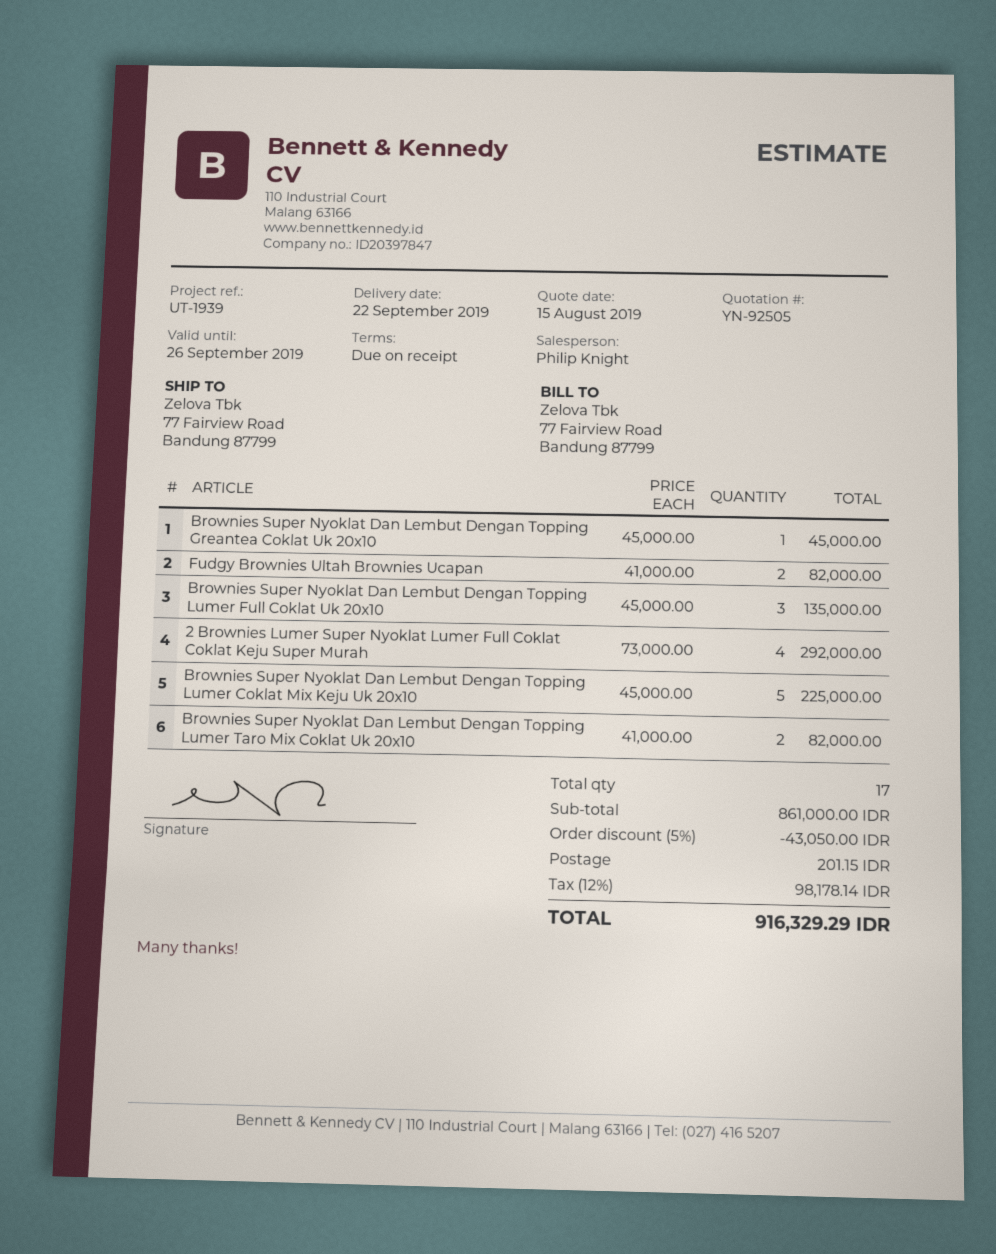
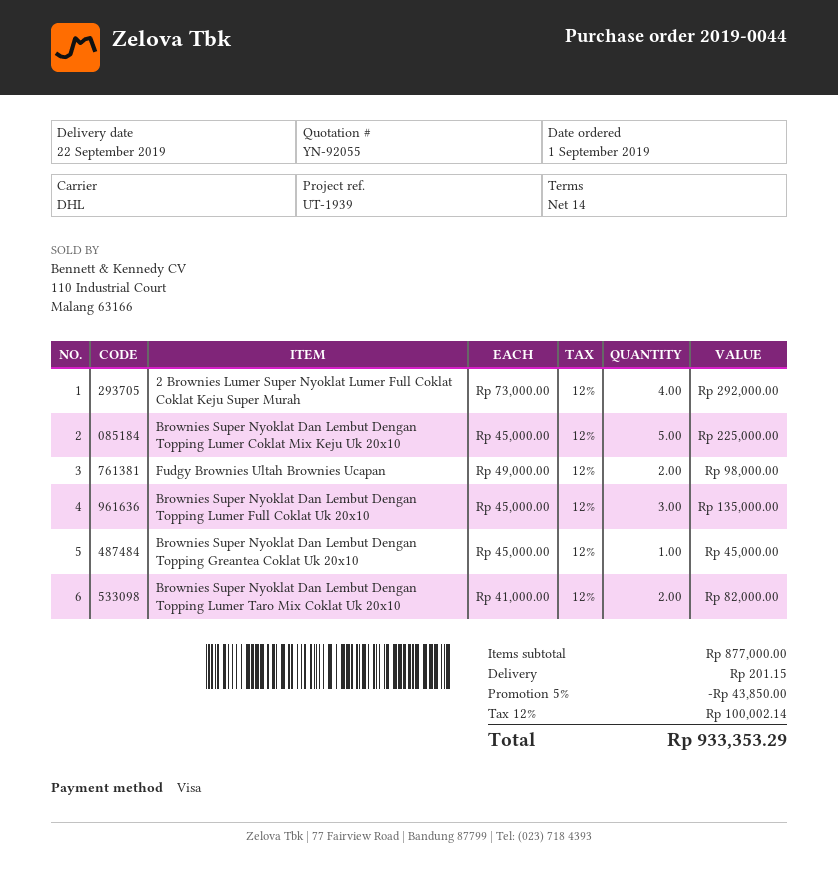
quote number: YN-92505 -> YN-92055
payment terms: on receipt -> 14 days
Fudgy Brownies Ultah Brownies Ucapan: 2 x 41000.00 = 82000.00 -> 2 x 49000.00 = 98000.00
subtotal: 861000.00 -> 877000.00
discount: 5% = 43050.00 -> 5% = 43850.00
tax: 12% = 98178.14 -> 12% = 100002.14
total: 916329.29 -> 933353.29

